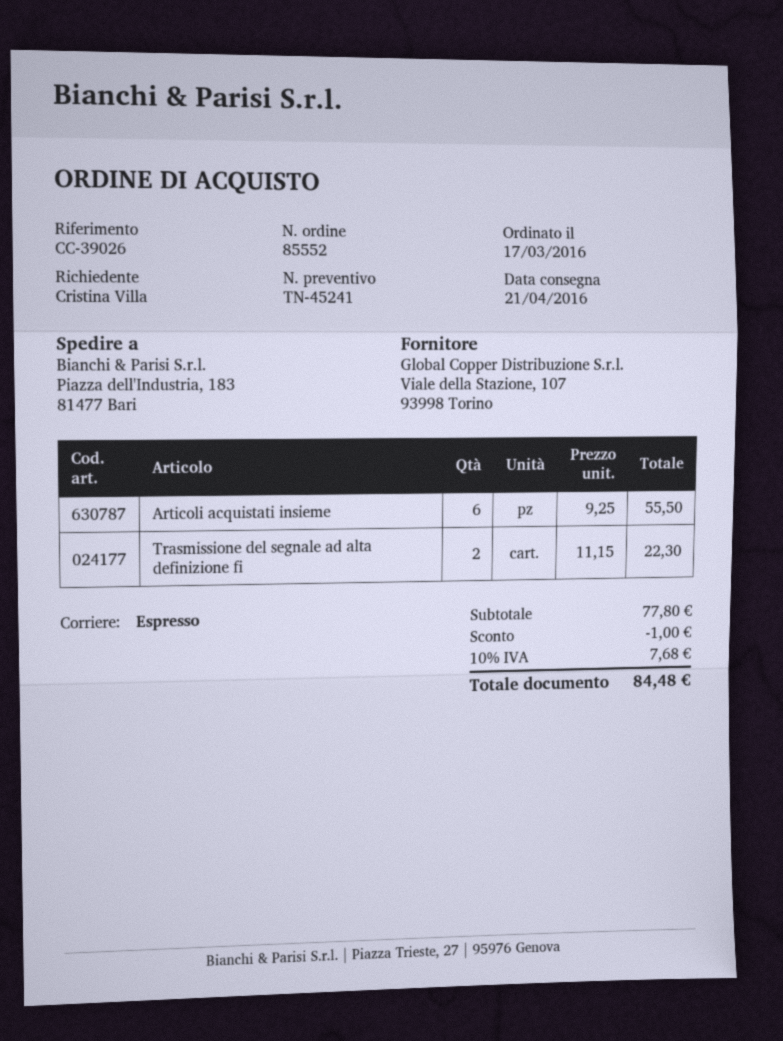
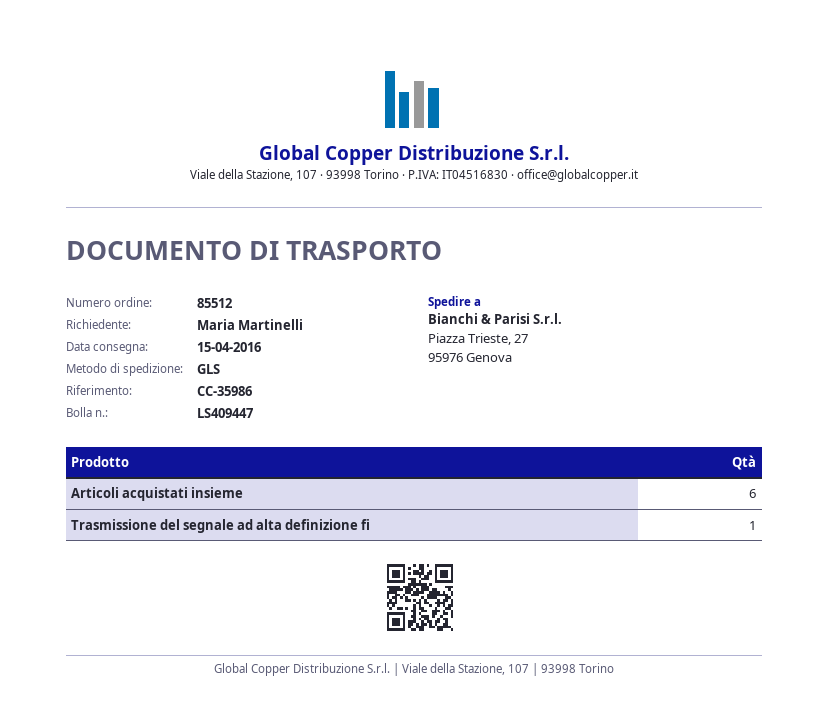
order number: 85552 -> 85512
delivery date: 2016-04-21 -> 2016-04-15
reference: CC-39026 -> CC-35986
ordered by: Cristina Villa -> Maria Martinelli
shipping method: express -> GLS
ship to: Piazza dell'Industria, 183, 81477 Bari -> Piazza Trieste, 27, 95976 Genova
Trasmissione del segnale ad alta definizione fi: 2 -> 1

